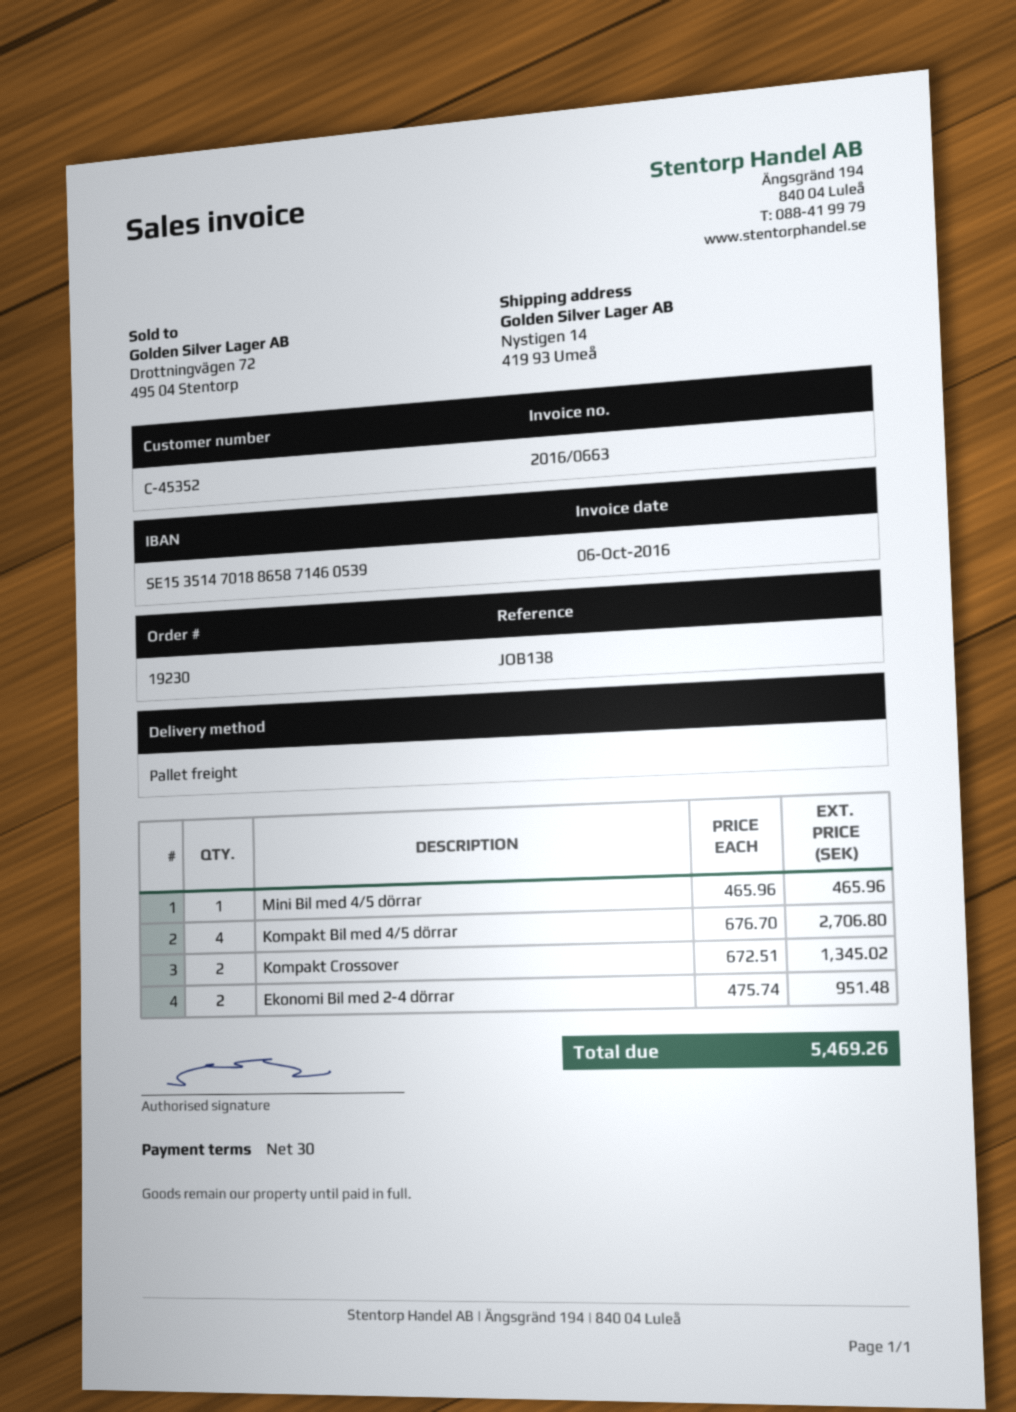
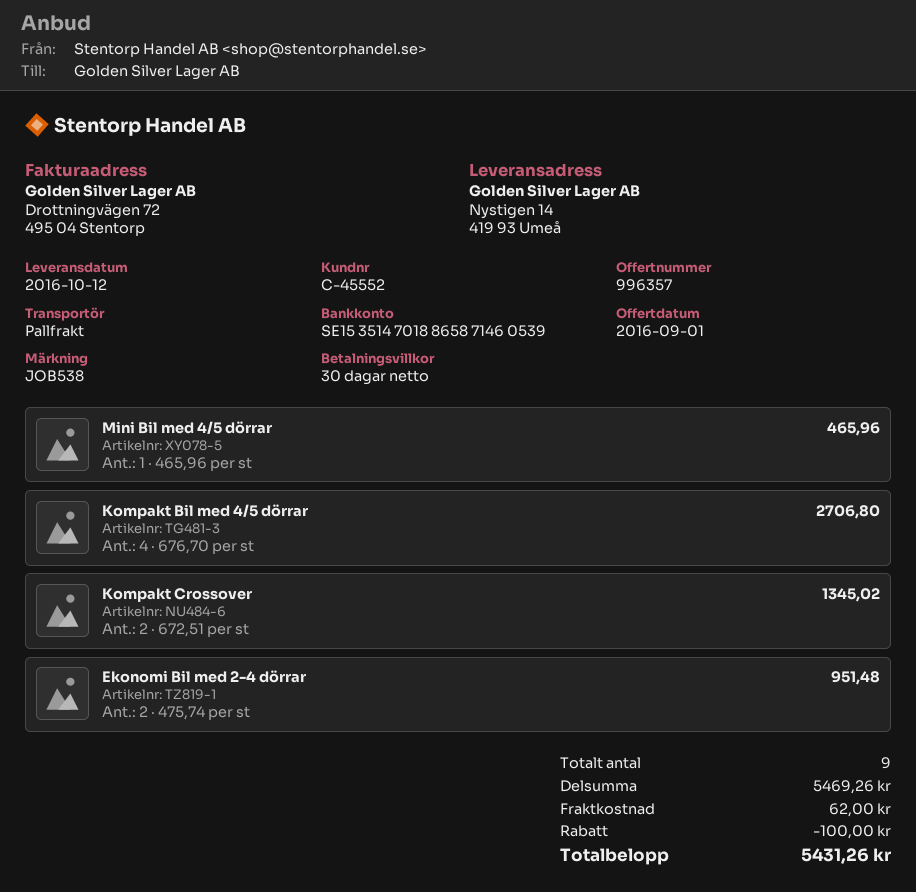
customer number: C-45352 -> C-45552
reference: JOB138 -> JOB538
discount: none -> 100.00
shipping: none -> 62.00
total: 5469.26 -> 5431.26

